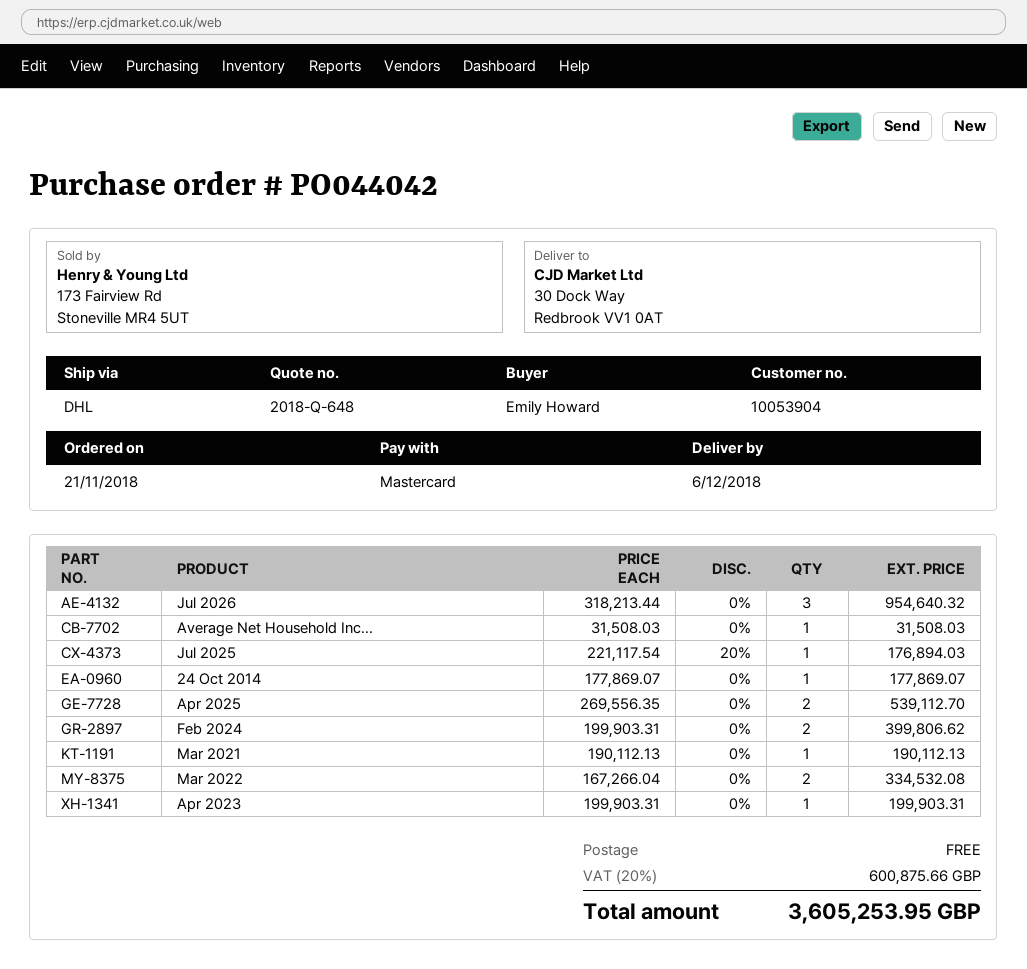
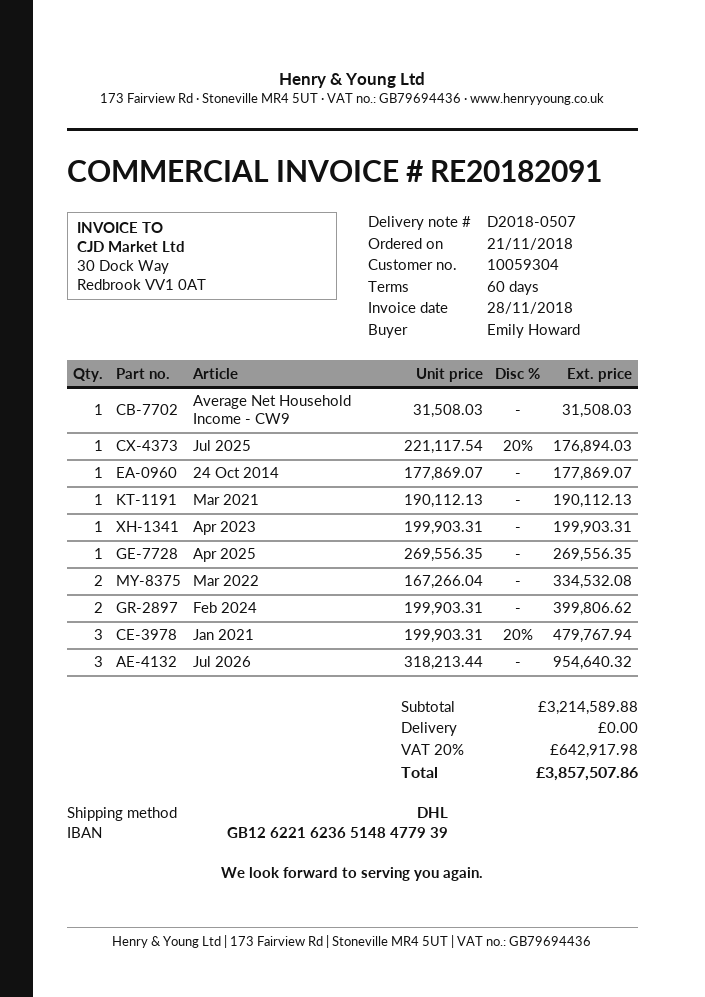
customer number: 10053904 -> 10059304
Apr 2025: 2 x 269556.35 = 539112.70 -> 1 x 269556.35 = 269556.35
Jan 2021: none -> 3 x 199903.31 - 20% = 479767.94
tax: 20% = 600875.66 -> 20% = 642917.98
total: 3605253.95 -> 3857507.86

